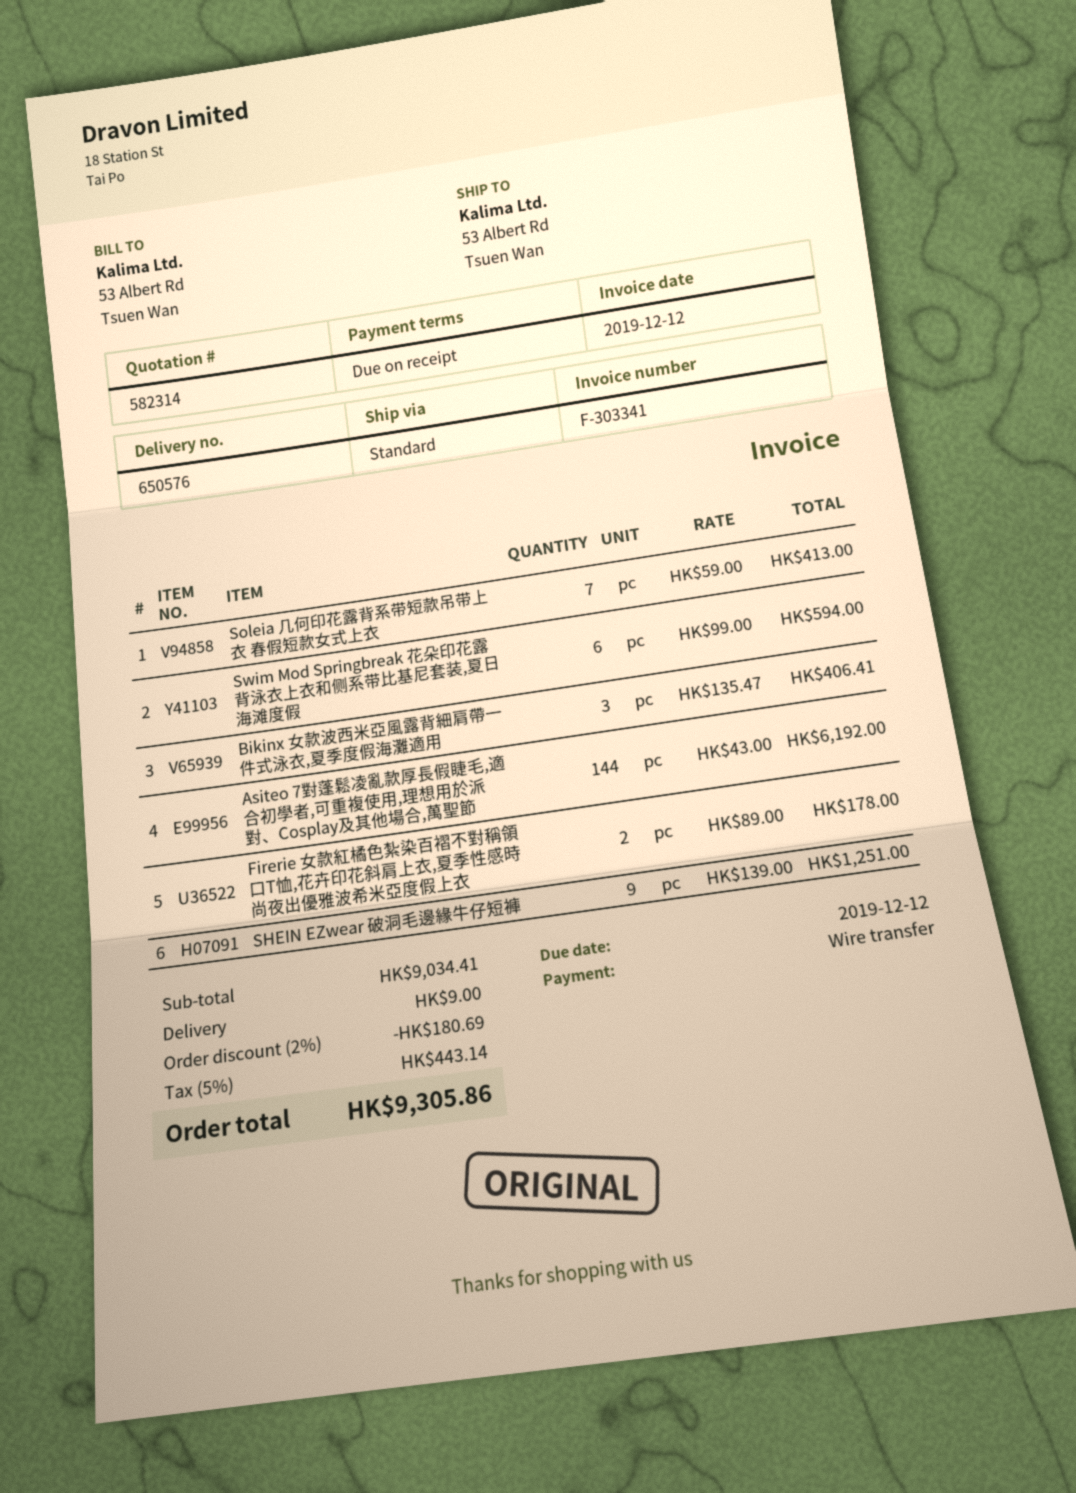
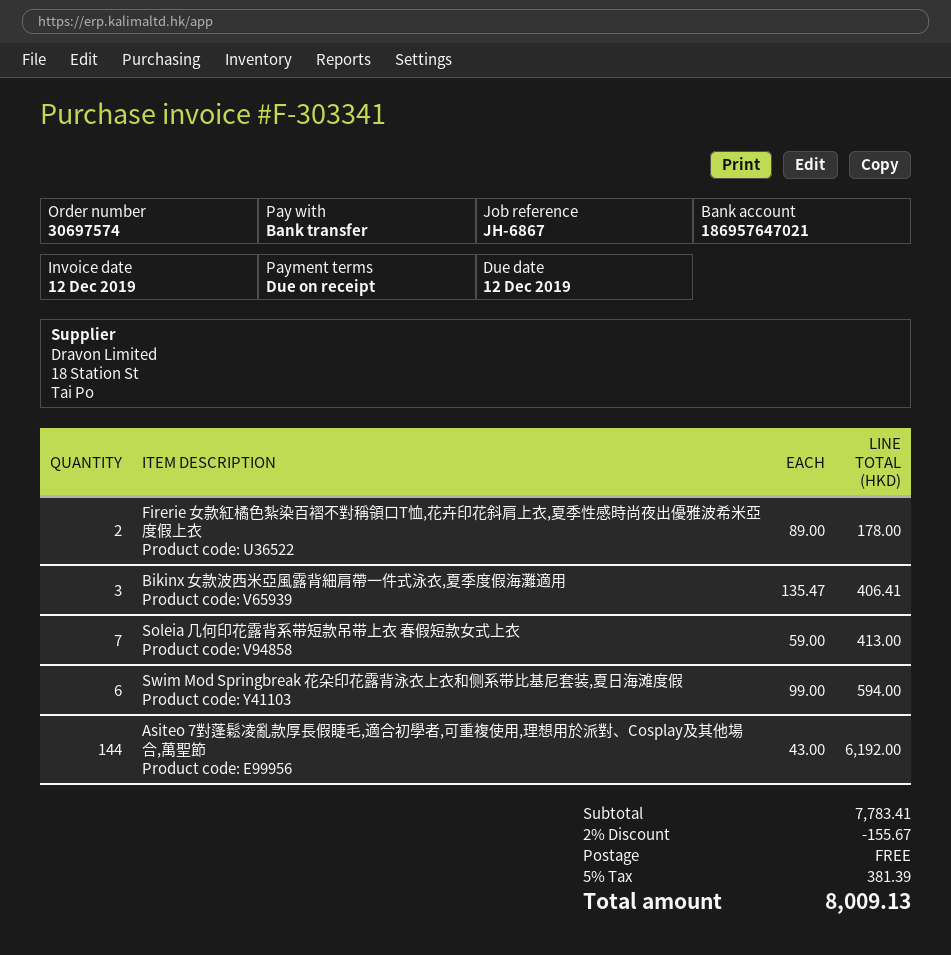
SHEIN EZwear 破洞毛邊緣牛仔短褲: 9 x 139.00 = 1251.00 -> none
subtotal: 9034.41 -> 7783.41
discount: 2% = 180.69 -> 2% = 155.67
shipping: 9.00 -> 0.00
tax: 5% = 443.14 -> 5% = 381.39
total: 9305.86 -> 8009.13

